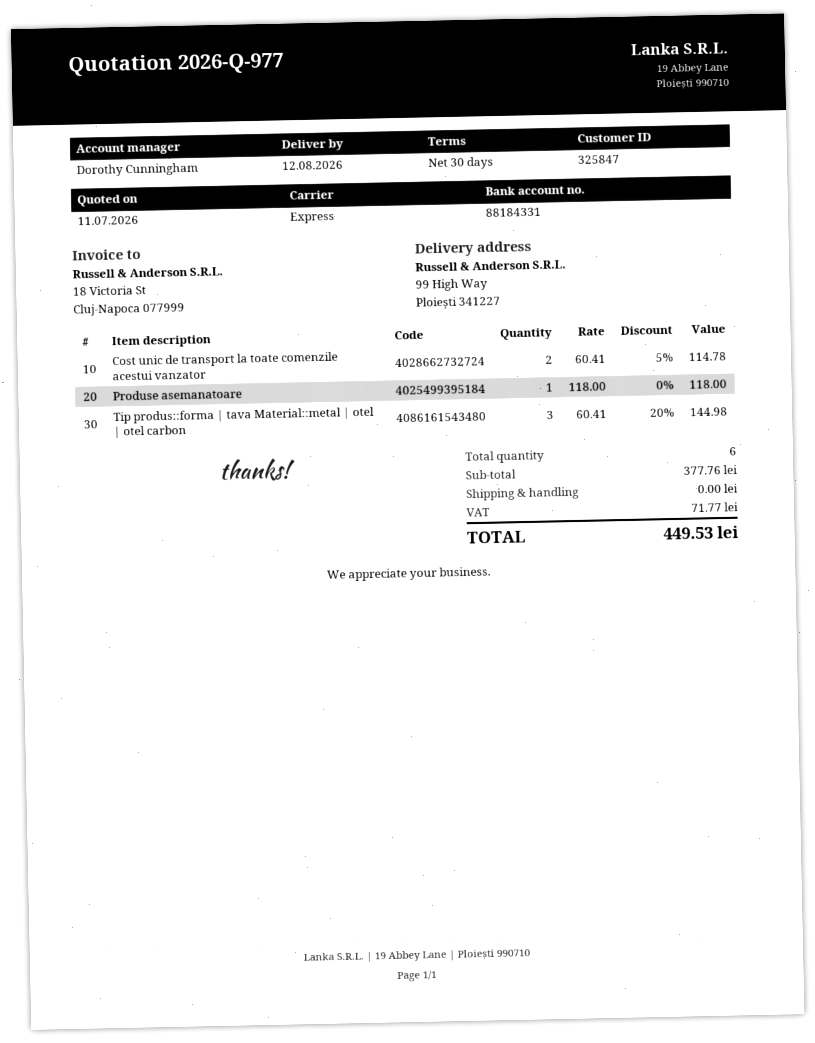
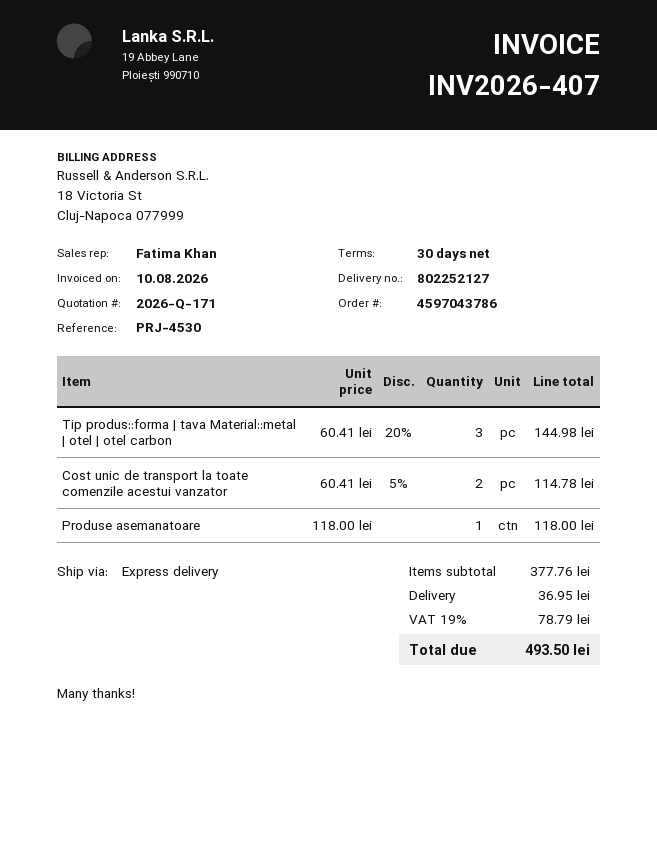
quote number: 2026-Q-977 -> 2026-Q-171
sales rep: Dorothy Cunningham -> Fatima Khan
shipping: 0.00 -> 36.95
tax: 71.77 -> 78.79
total: 449.53 -> 493.50

